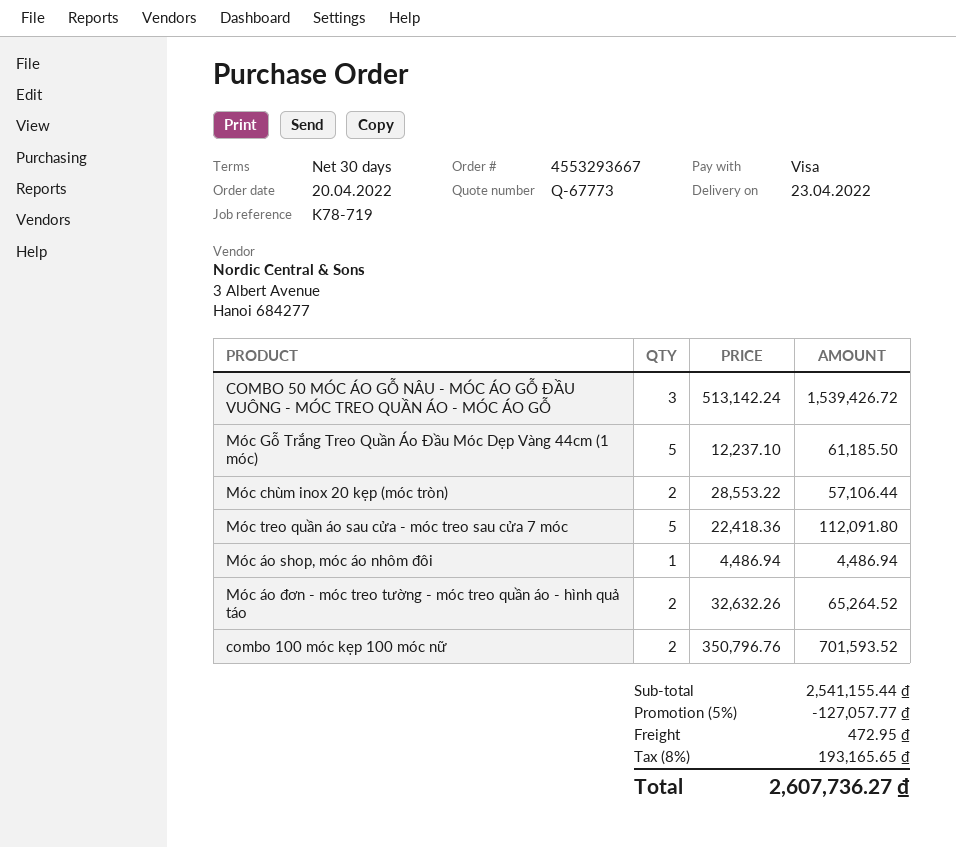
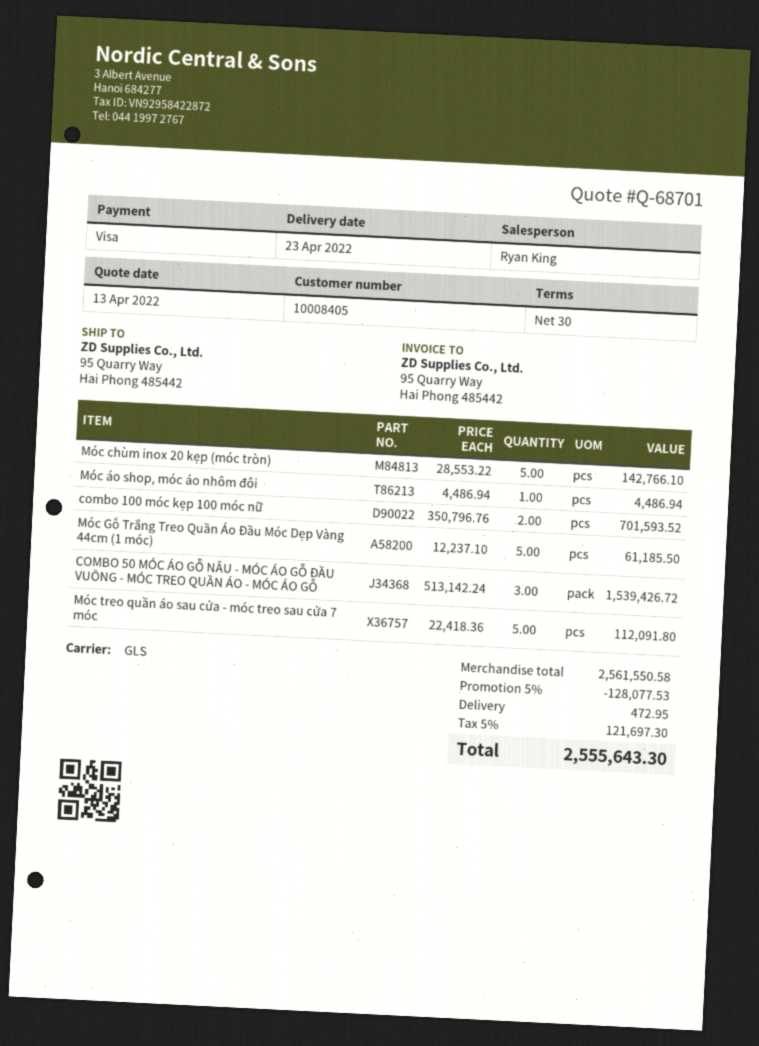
quote number: Q-67773 -> Q-68701
Móc chùm inox 20 kẹp (móc tròn): 2 x 28553.22 = 57106.44 -> 5 x 28553.22 = 142766.10
Móc áo đơn - móc treo tường - móc treo quần áo - hình quả táo: 2 x 32632.26 = 65264.52 -> none
subtotal: 2541155.44 -> 2561550.58
discount: 5% = 127057.77 -> 5% = 128077.53
tax: 8% = 193165.65 -> 5% = 121697.30
total: 2607736.27 -> 2555643.30

